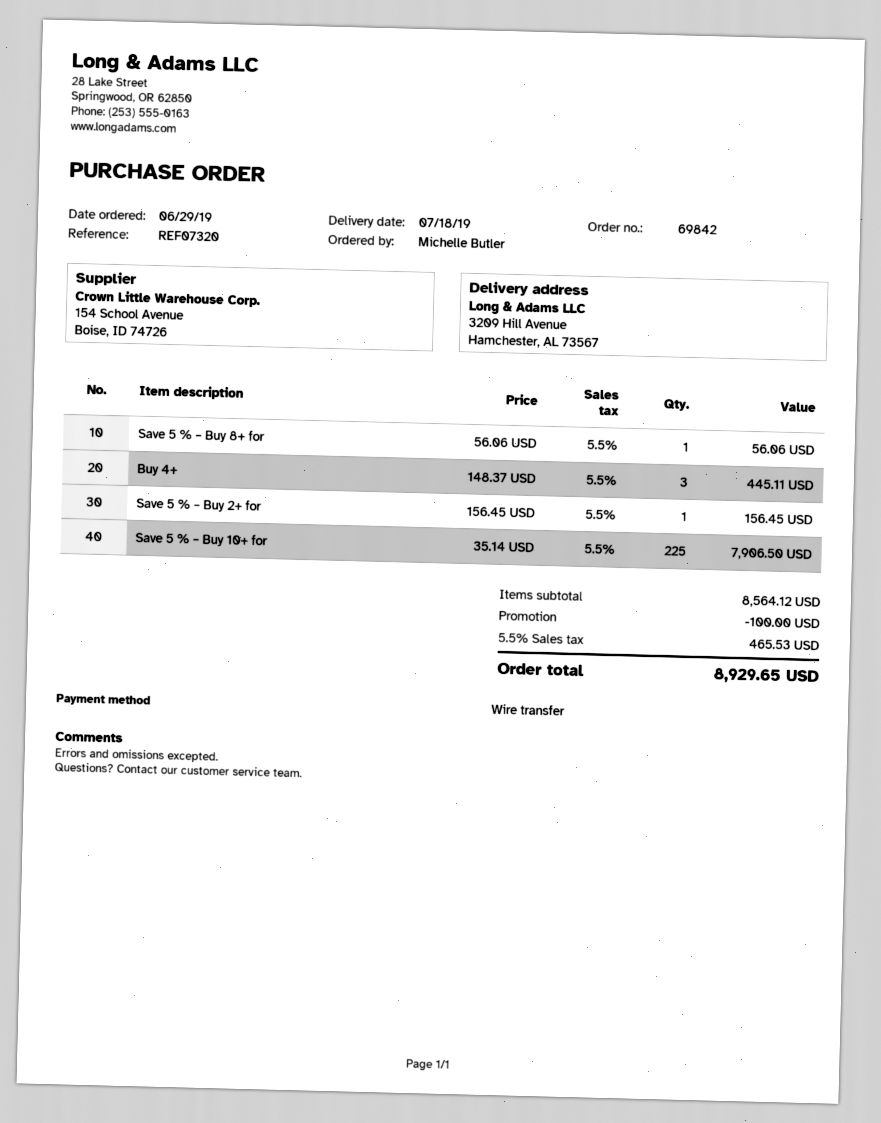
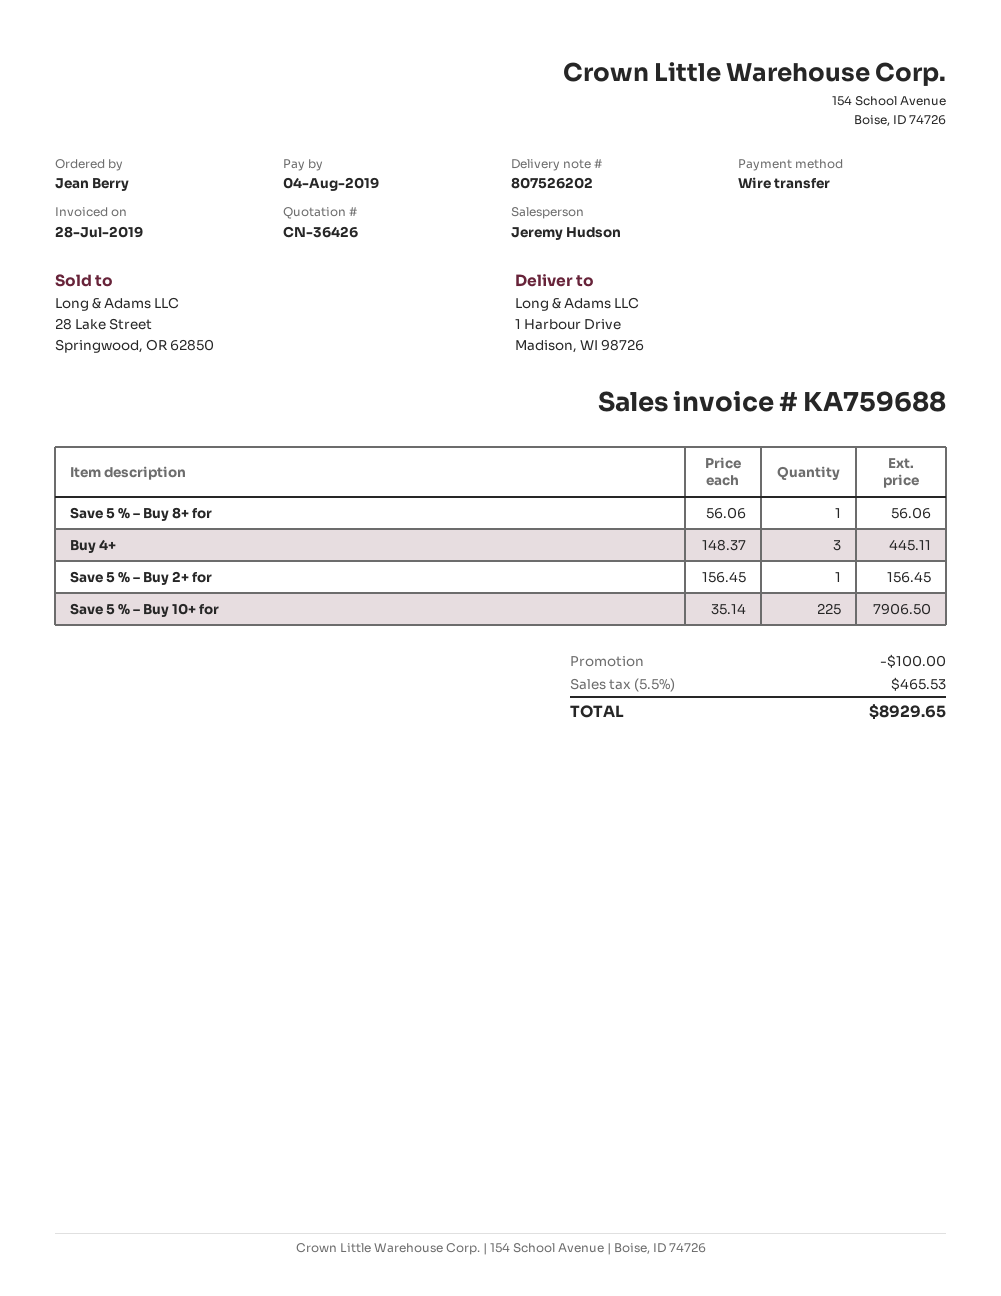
ordered by: Michelle Butler -> Jean Berry
ship to: 3209 Hill Avenue, Hamchester, AL 73567 -> 1 Harbour Drive, Madison, WI 98726

